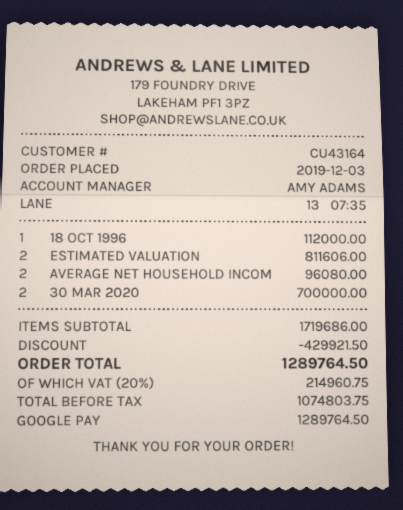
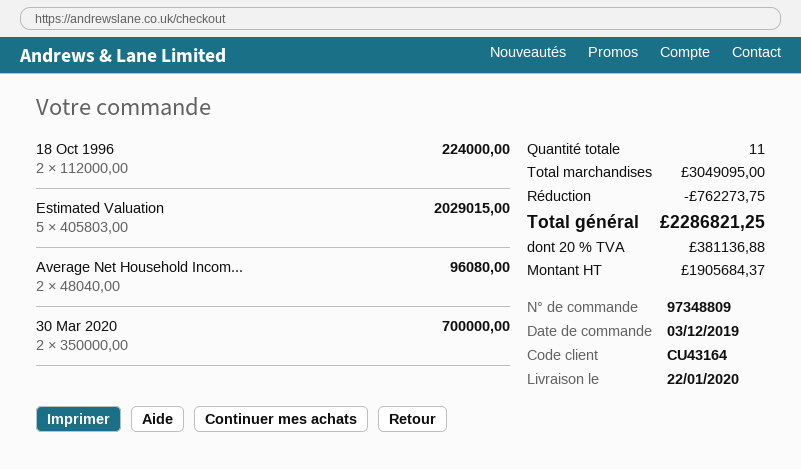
18 OCT 1996: 1 for 112000.00 -> 2 for 224000.00
ESTIMATED VALUATION: 2 for 811606.00 -> 5 for 2029015.00
subtotal: 1719686.00 -> 3049095.00
discount: 429921.50 -> 762273.75
net: 1074803.75 -> 1905684.37
tax: 20% = 214960.75 -> 20% = 381136.88
total: 1289764.50 -> 2286821.25

